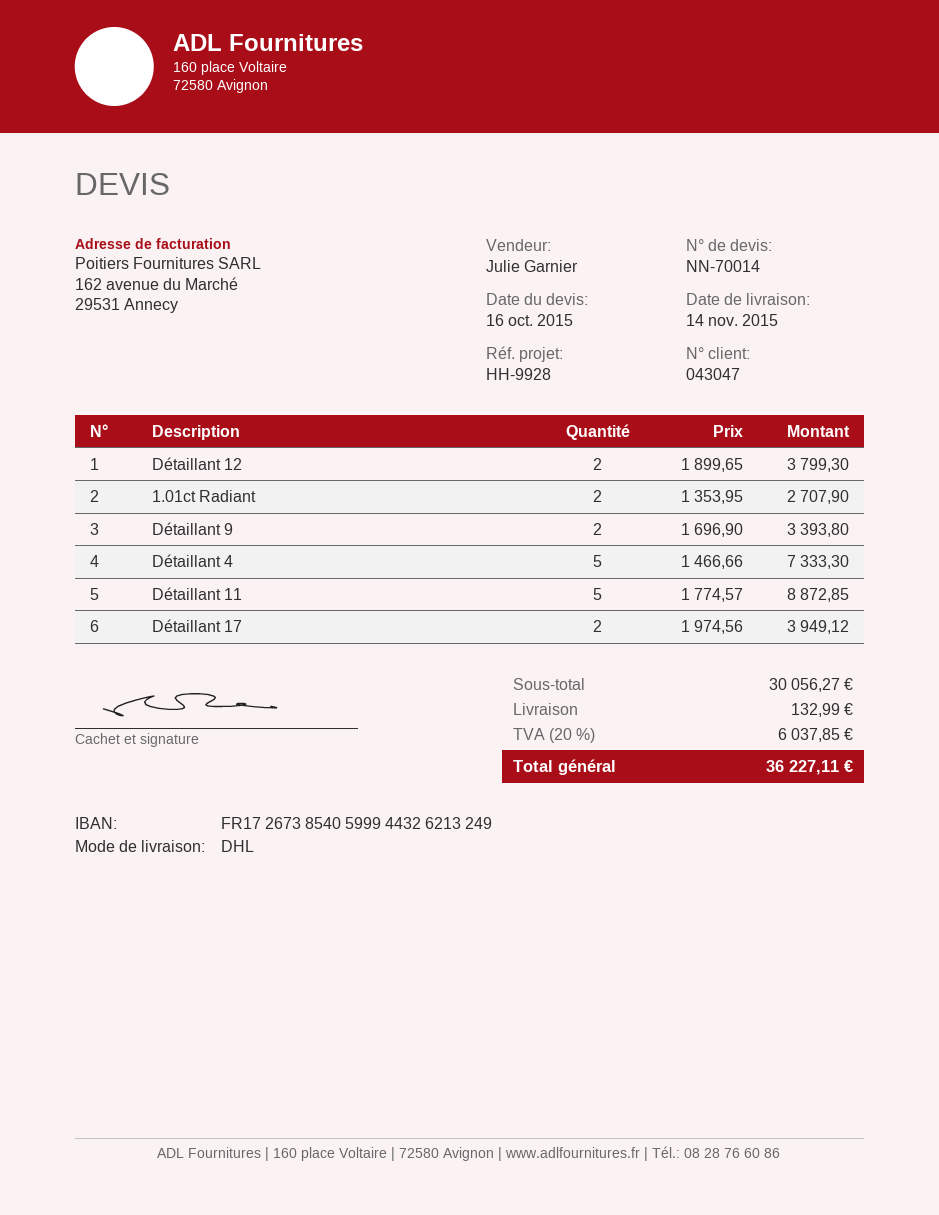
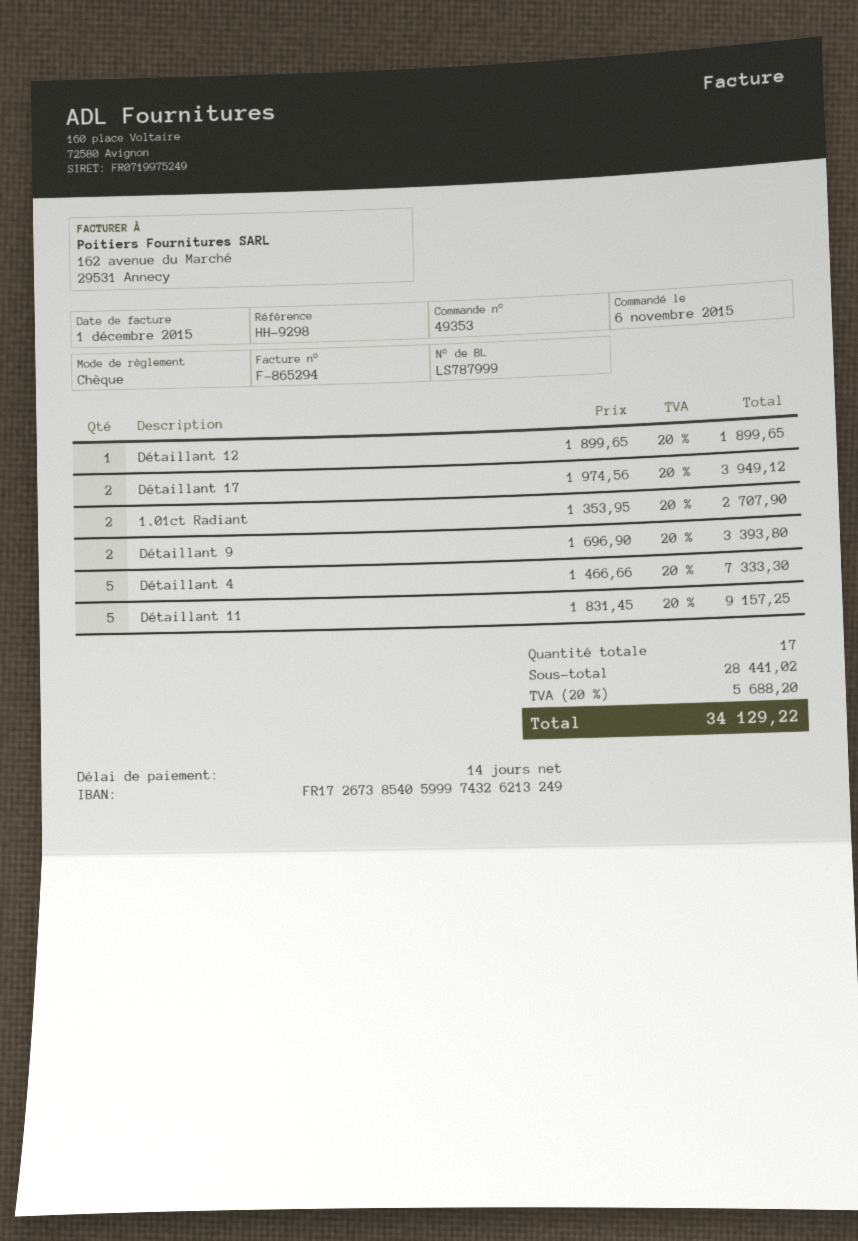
reference: HH-9928 -> HH-9298
bank account: FR1726738540599944326213249 -> FR1726738540599974326213249
Détaillant 12: 2 x 1899.65 = 3799.30 -> 1 x 1899.65 = 1899.65
Détaillant 11: 5 x 1774.57 = 8872.85 -> 5 x 1831.45 = 9157.25
subtotal: 30056.27 -> 28441.02
shipping: 132.99 -> none
tax: 20% = 6037.85 -> 20% = 5688.20
total: 36227.11 -> 34129.22

